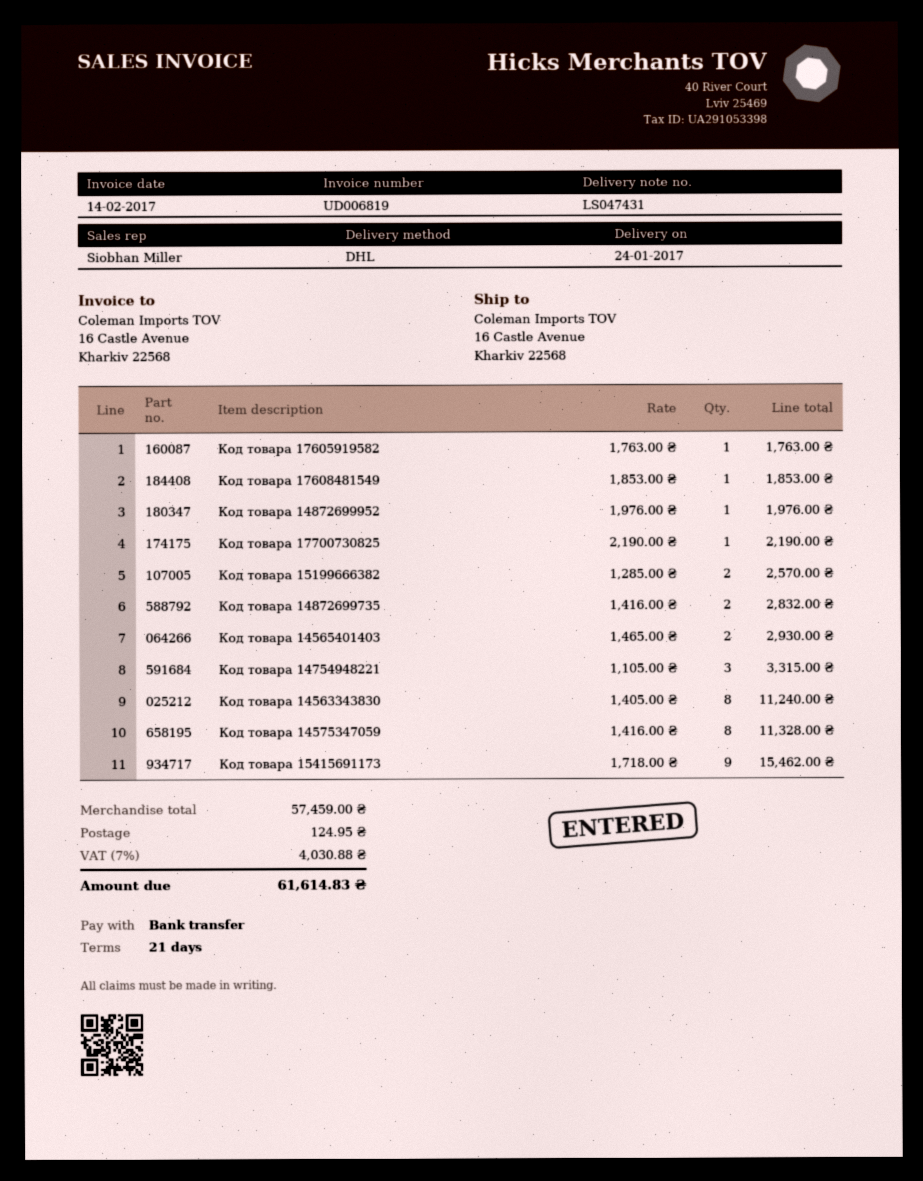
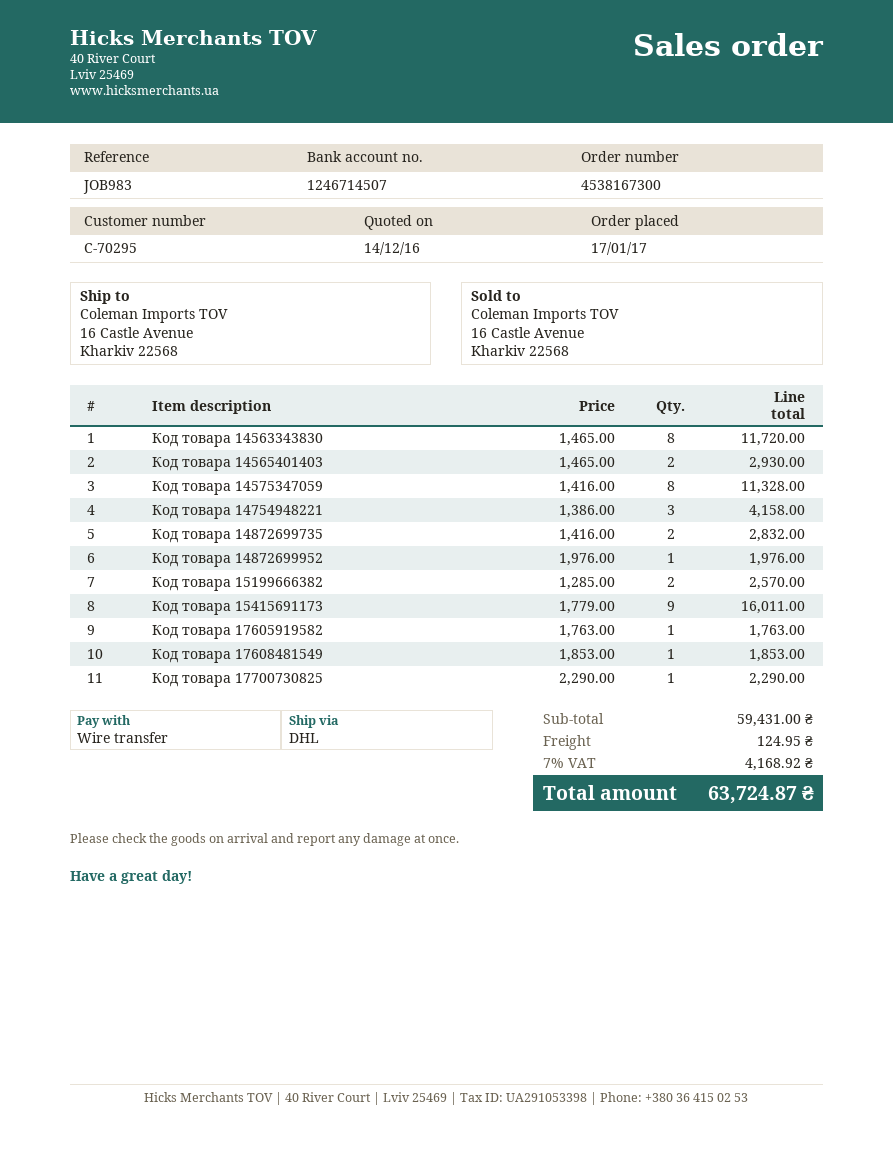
Код товара 17700730825: 1 x 2190.00 = 2190.00 -> 1 x 2290.00 = 2290.00
Код товара 14754948221: 3 x 1105.00 = 3315.00 -> 3 x 1386.00 = 4158.00
Код товара 14563343830: 8 x 1405.00 = 11240.00 -> 8 x 1465.00 = 11720.00
Код товара 15415691173: 9 x 1718.00 = 15462.00 -> 9 x 1779.00 = 16011.00
subtotal: 57459.00 -> 59431.00
tax: 7% = 4030.88 -> 7% = 4168.92
total: 61614.83 -> 63724.87

